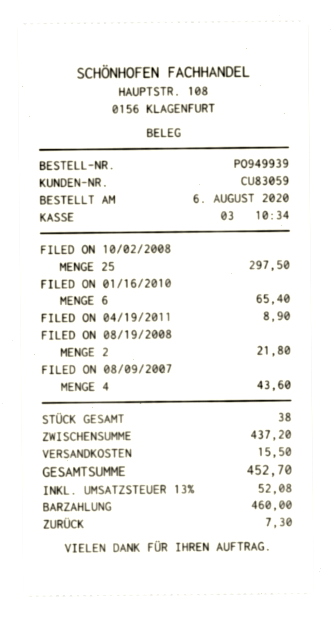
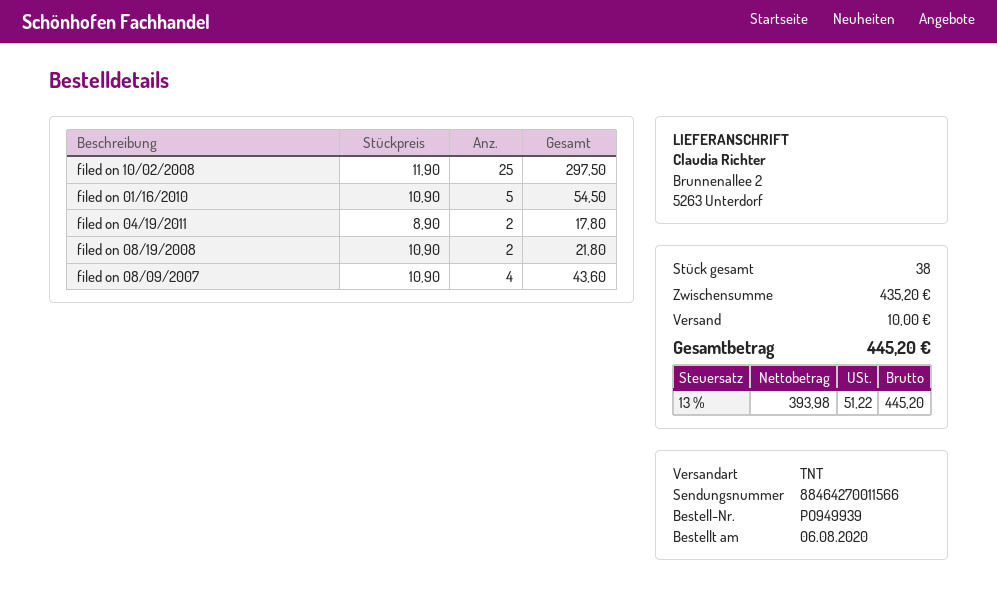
FILED ON 01/16/2010: 6 for 65.40 -> 5 for 54.50
FILED ON 04/19/2011: 1 for 8.90 -> 2 for 17.80
subtotal: 437.20 -> 435.20
shipping: 15.50 -> 10.00
tax: 13% = 52.08 -> 13% = 51.22
total: 452.70 -> 445.20

